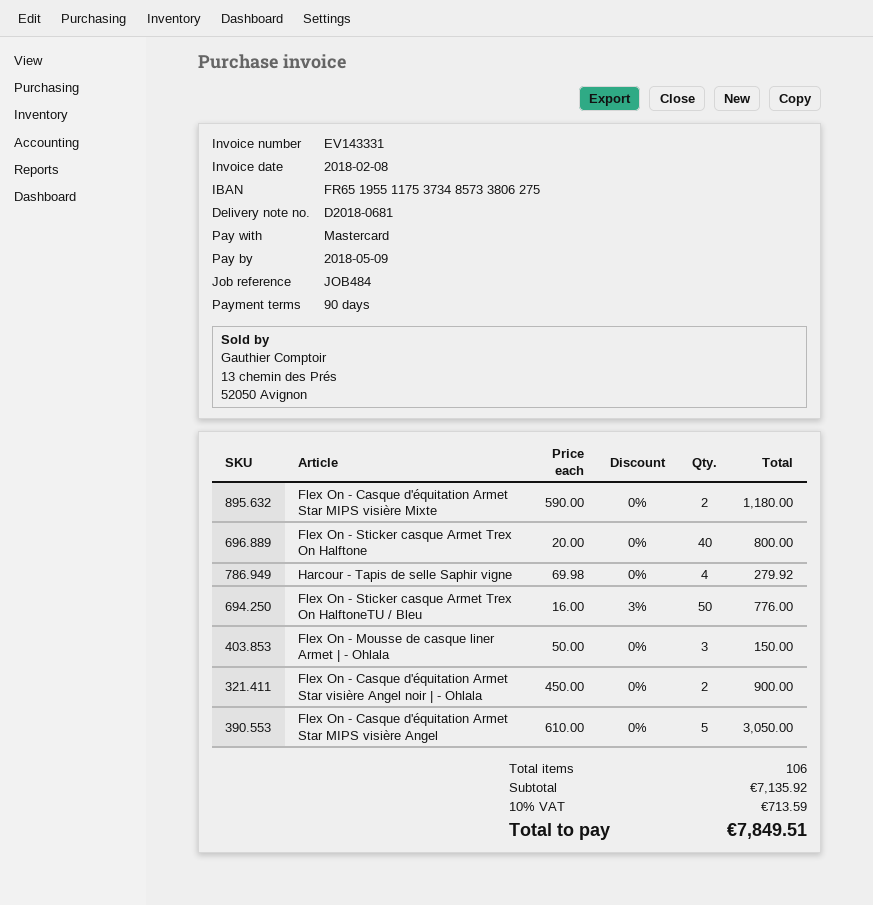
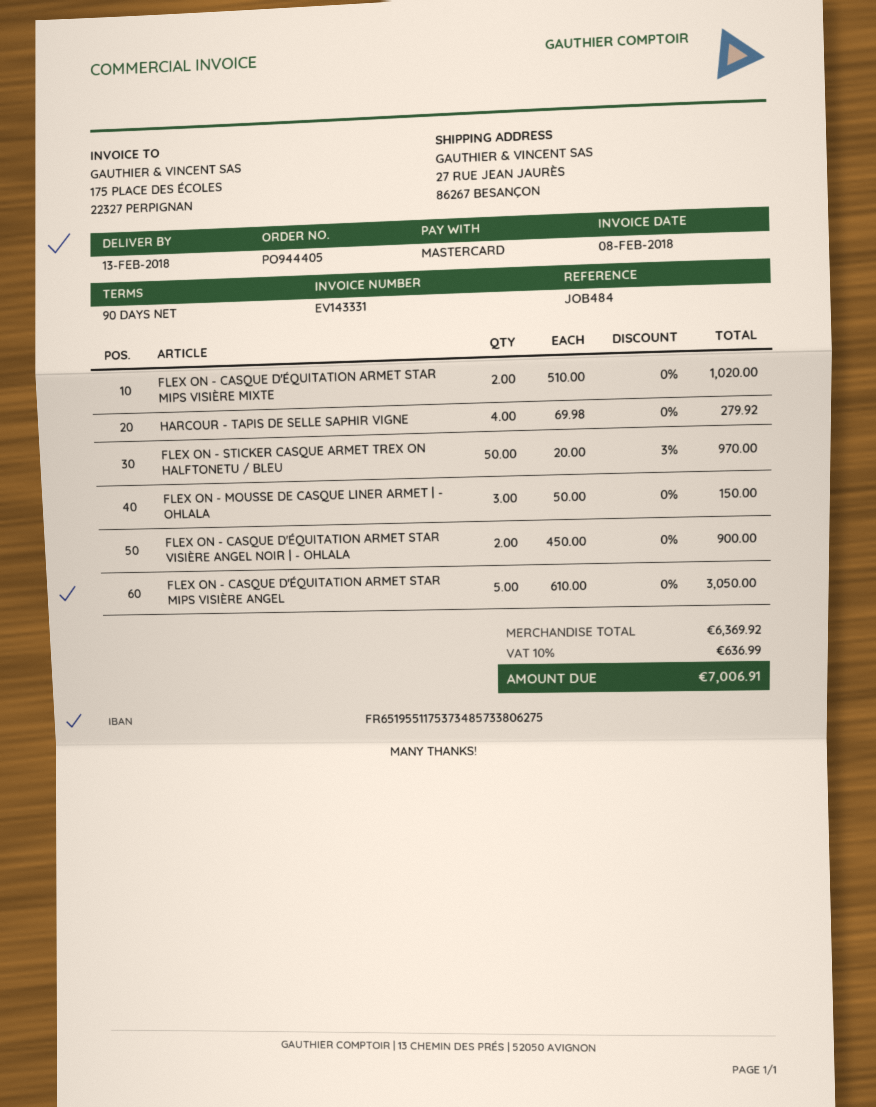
Flex On - Casque d'équitation Armet Star MIPS visière Mixte: 2 x 590.00 = 1180.00 -> 2 x 510.00 = 1020.00
Flex On - Sticker casque Armet Trex On Halftone: 40 x 20.00 = 800.00 -> none
Flex On - Sticker casque Armet Trex On HalftoneTU / Bleu: 50 x 16.00 - 3% = 776.00 -> 50 x 20.00 - 3% = 970.00
subtotal: 7135.92 -> 6369.92
tax: 10% = 713.59 -> 10% = 636.99
total: 7849.51 -> 7006.91

